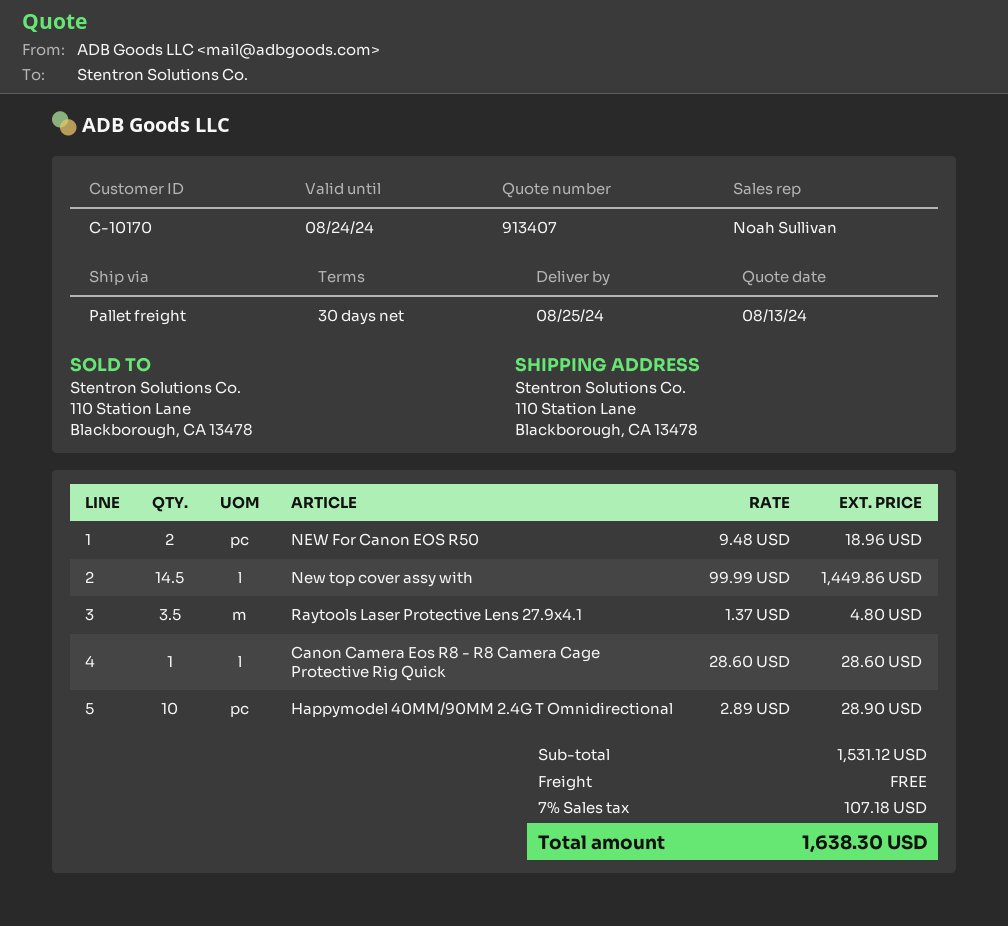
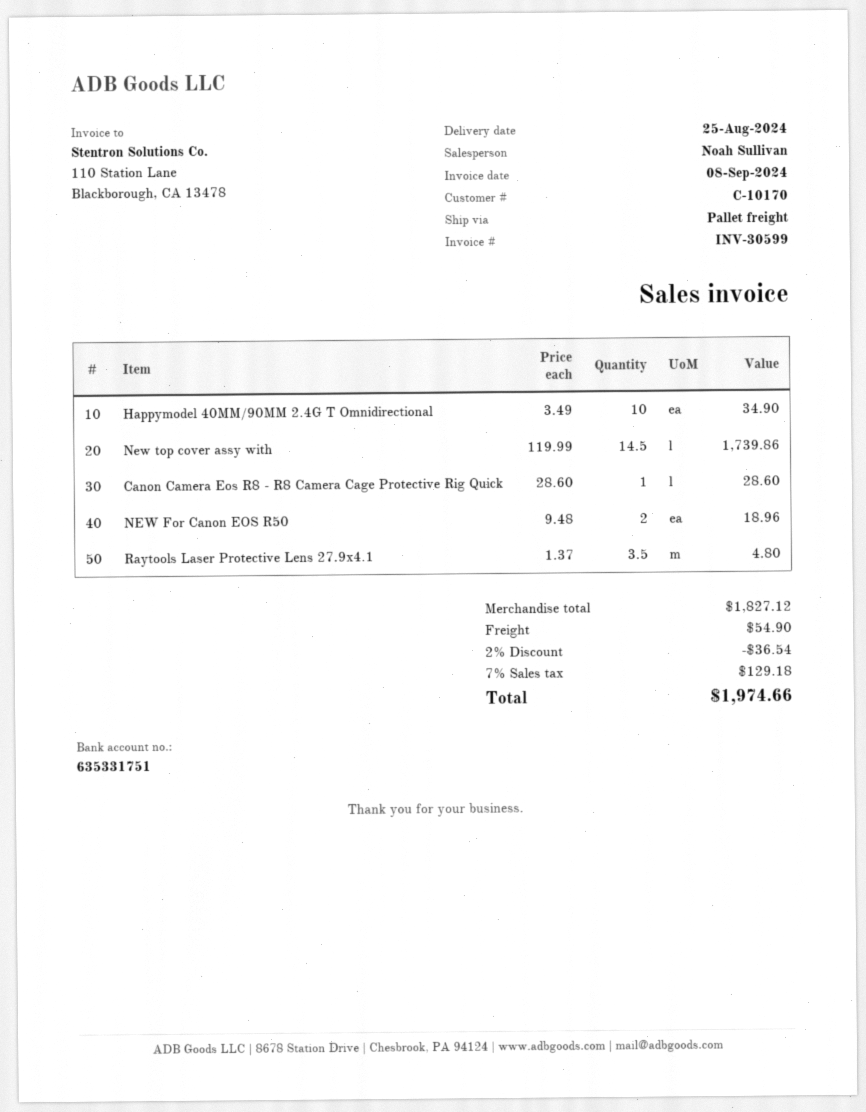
New top cover assy with: 14.5 x 99.99 = 1449.86 -> 14.5 x 119.99 = 1739.86
Happymodel 40MM/90MM 2.4G T Omnidirectional: 10 x 2.89 = 28.90 -> 10 x 3.49 = 34.90
subtotal: 1531.12 -> 1827.12
discount: none -> 2% = 36.54
shipping: 0.00 -> 54.90
tax: 7% = 107.18 -> 7% = 129.18
total: 1638.30 -> 1974.66

